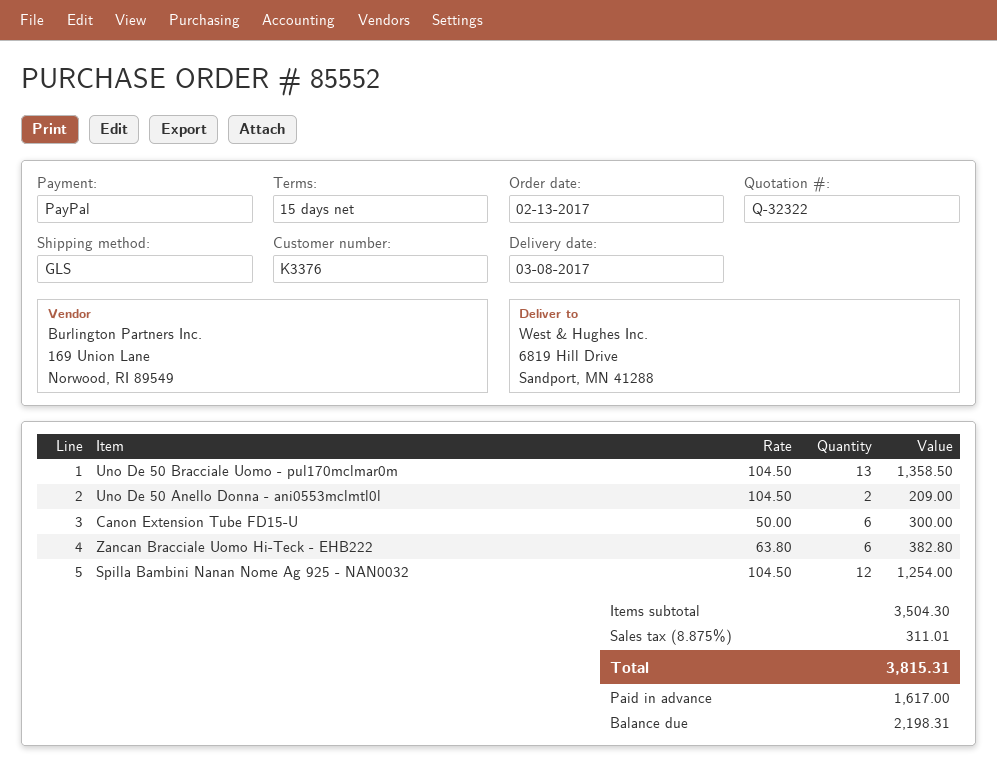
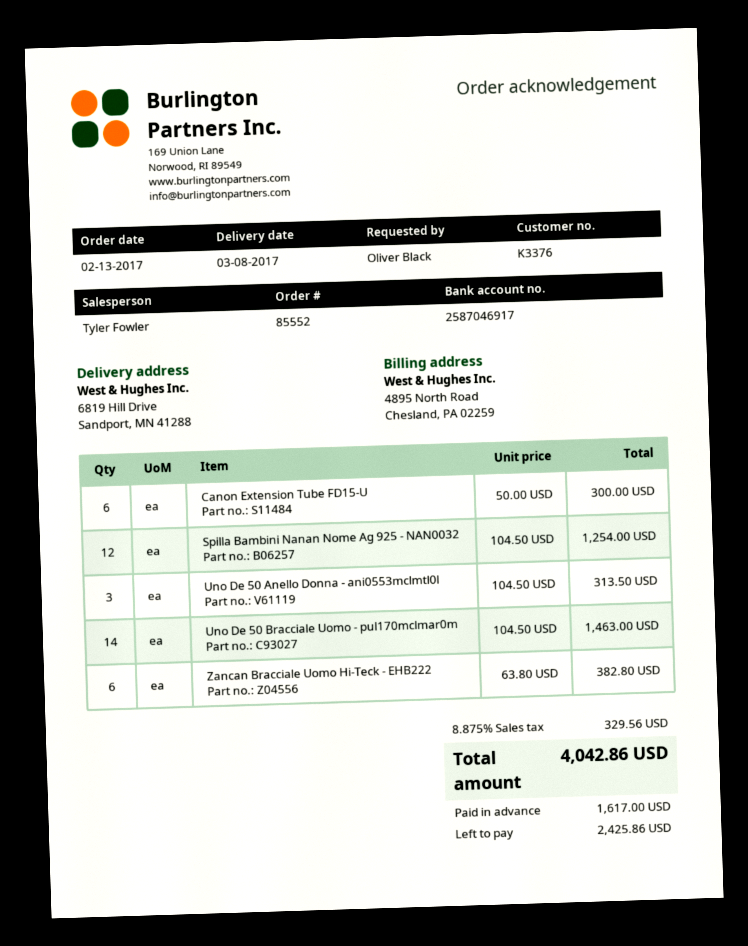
Uno De 50 Bracciale Uomo - pul170mclmar0m: 13 x 104.50 = 1358.50 -> 14 x 104.50 = 1463.00
Uno De 50 Anello Donna - ani0553mclmtl0l: 2 x 104.50 = 209.00 -> 3 x 104.50 = 313.50
tax: 8.875% = 311.01 -> 8.875% = 329.56
total: 3815.31 -> 4042.86
balance: 2198.31 -> 2425.86

